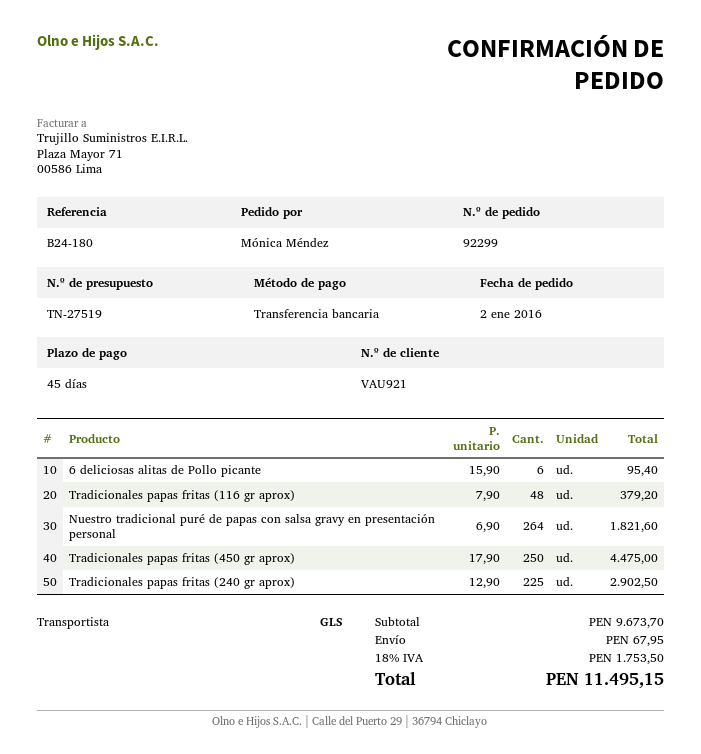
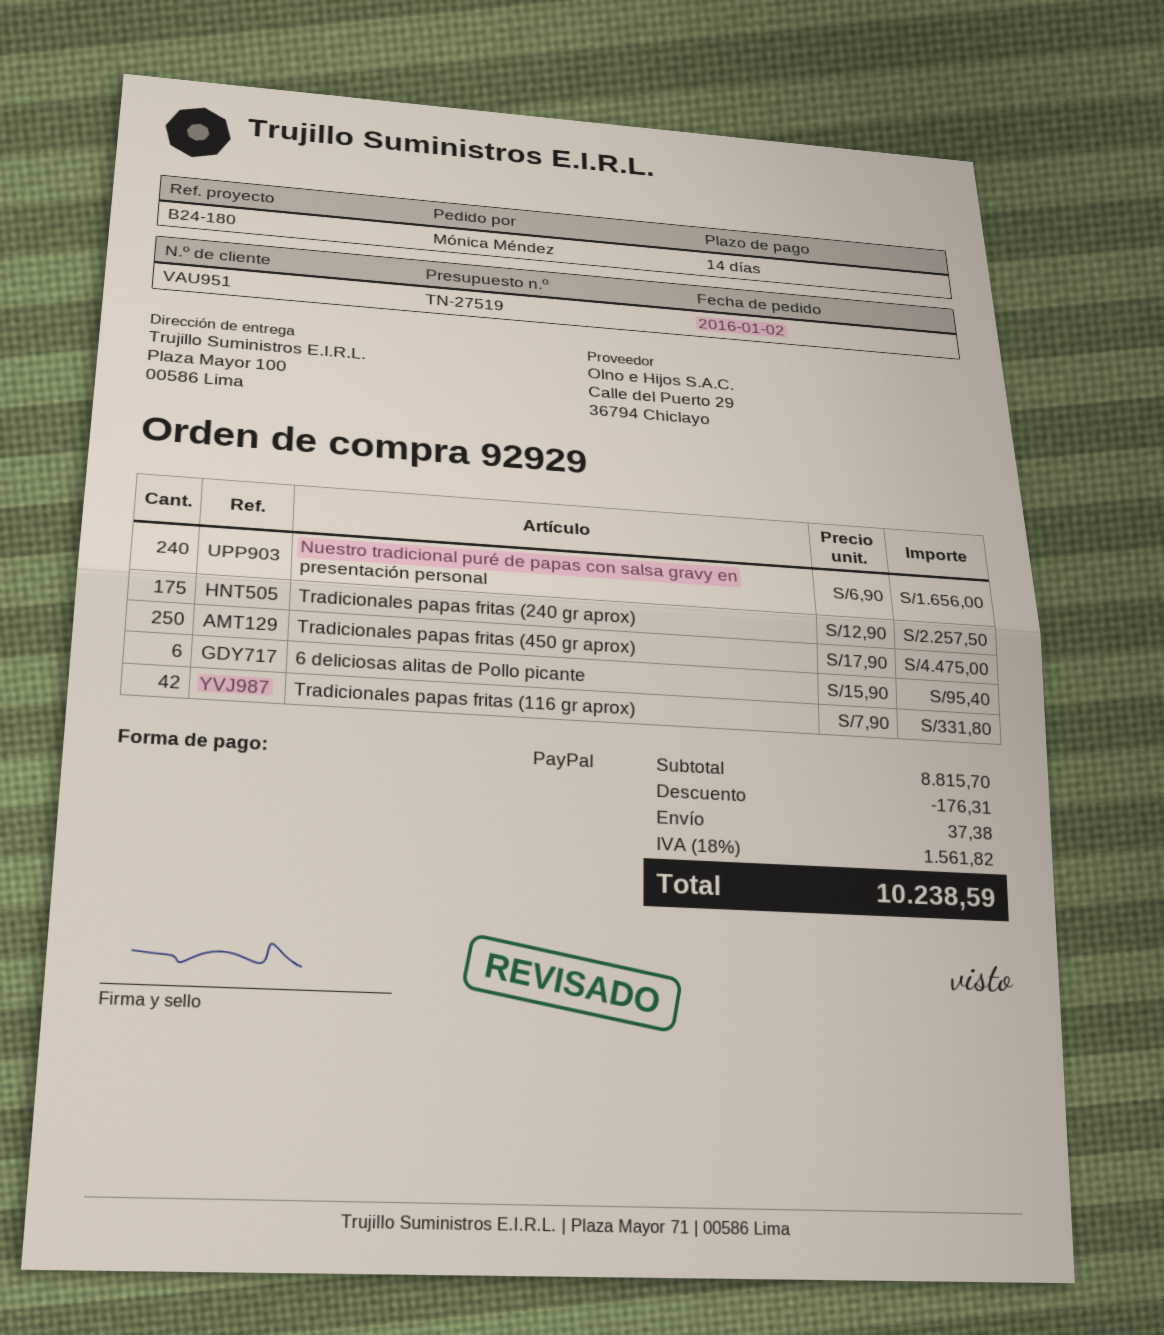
order number: 92299 -> 92929
payment terms: 45 days -> 14 days
customer number: VAU921 -> VAU951
payment method: bank transfer -> PayPal
Tradicionales papas fritas (116 gr aprox): 48 x 7.90 = 379.20 -> 42 x 7.90 = 331.80
Nuestro tradicional puré de papas con salsa gravy en presentación personal: 264 x 6.90 = 1821.60 -> 240 x 6.90 = 1656.00
Tradicionales papas fritas (240 gr aprox): 225 x 12.90 = 2902.50 -> 175 x 12.90 = 2257.50
subtotal: 9673.70 -> 8815.70
discount: none -> 176.31
shipping: 67.95 -> 37.38
tax: 18% = 1753.50 -> 18% = 1561.82
total: 11495.15 -> 10238.59

